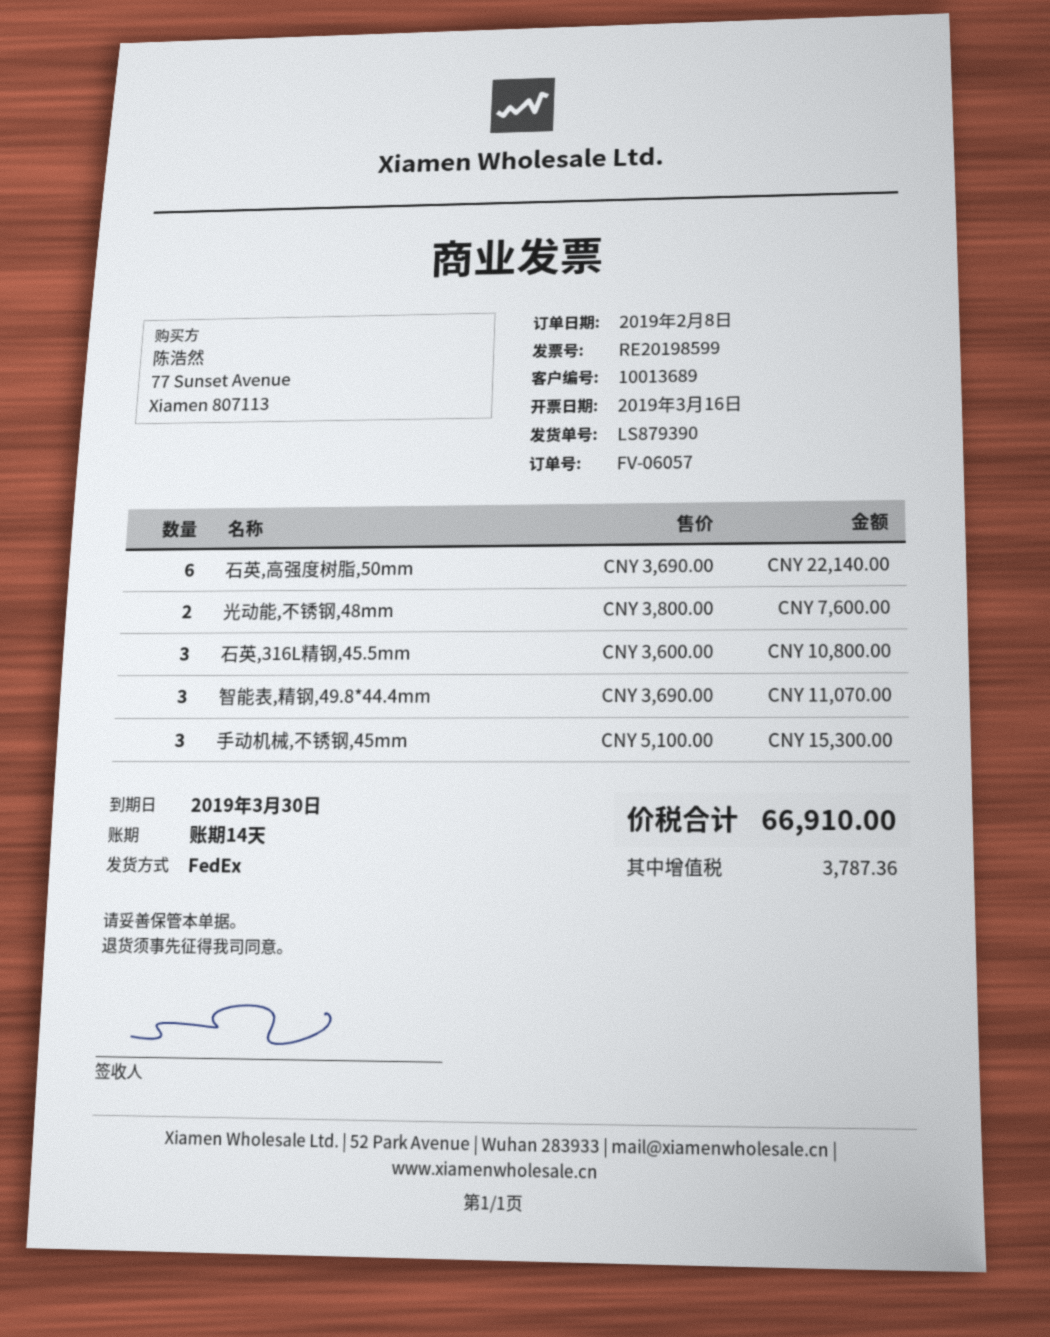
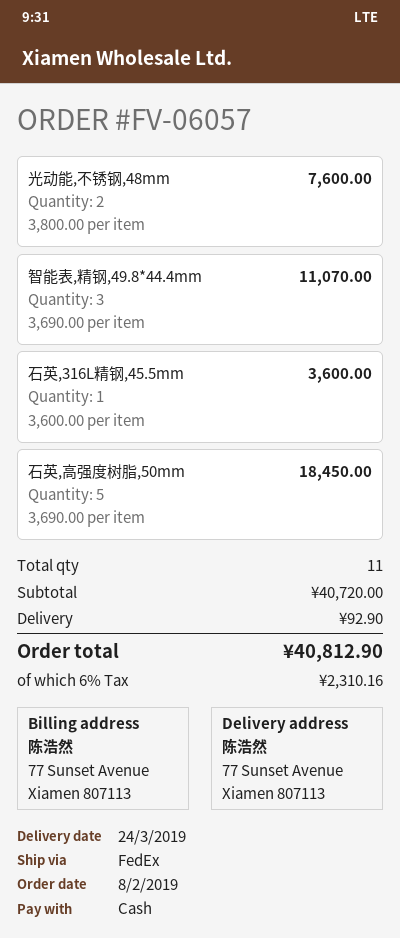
石英,高强度树脂,50mm: 6 x 3690.00 = 22140.00 -> 5 x 3690.00 = 18450.00
石英,316L精钢,45.5mm: 3 x 3600.00 = 10800.00 -> 1 x 3600.00 = 3600.00
手动机械,不锈钢,45mm: 3 x 5100.00 = 15300.00 -> none
shipping: none -> 92.90
tax: 3787.36 -> 2310.16
total: 66910.00 -> 40812.90

